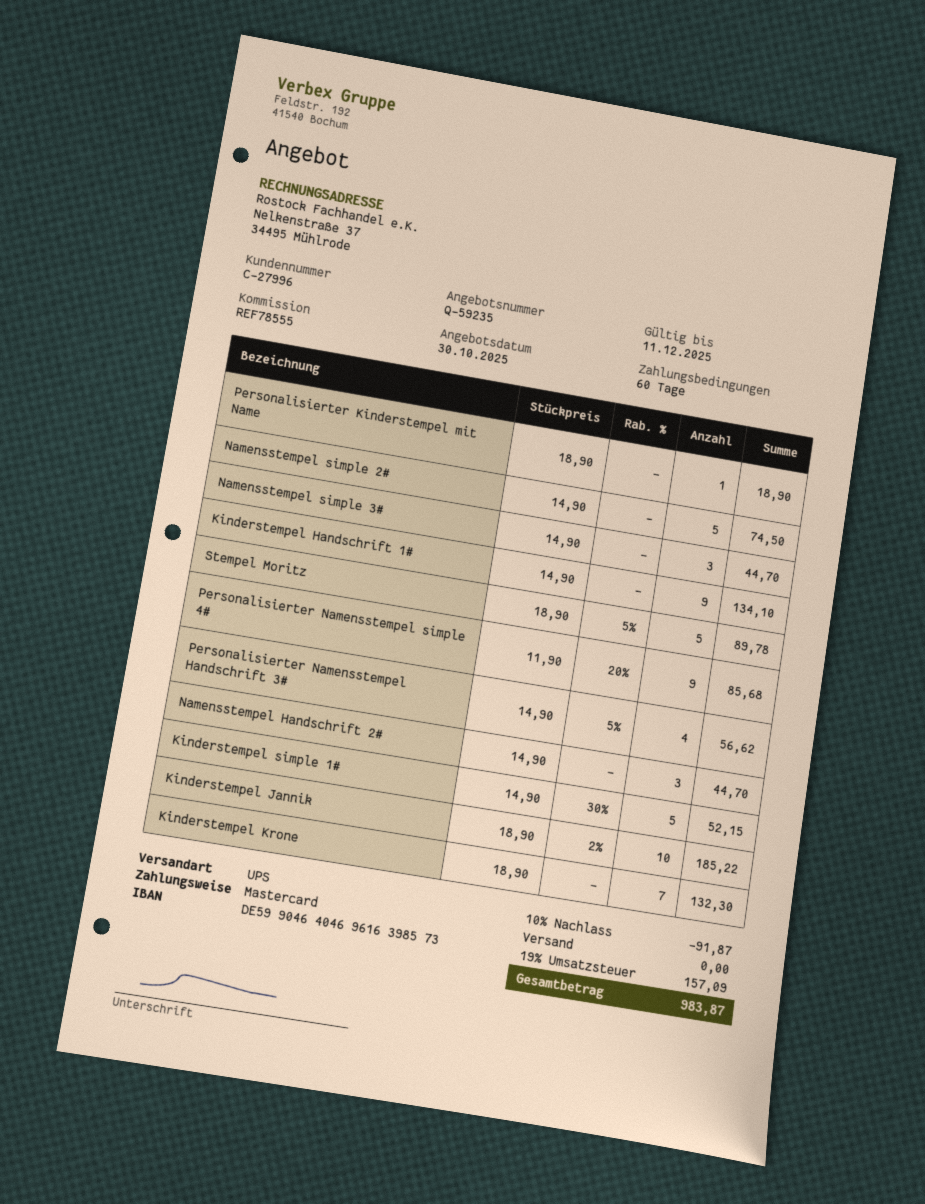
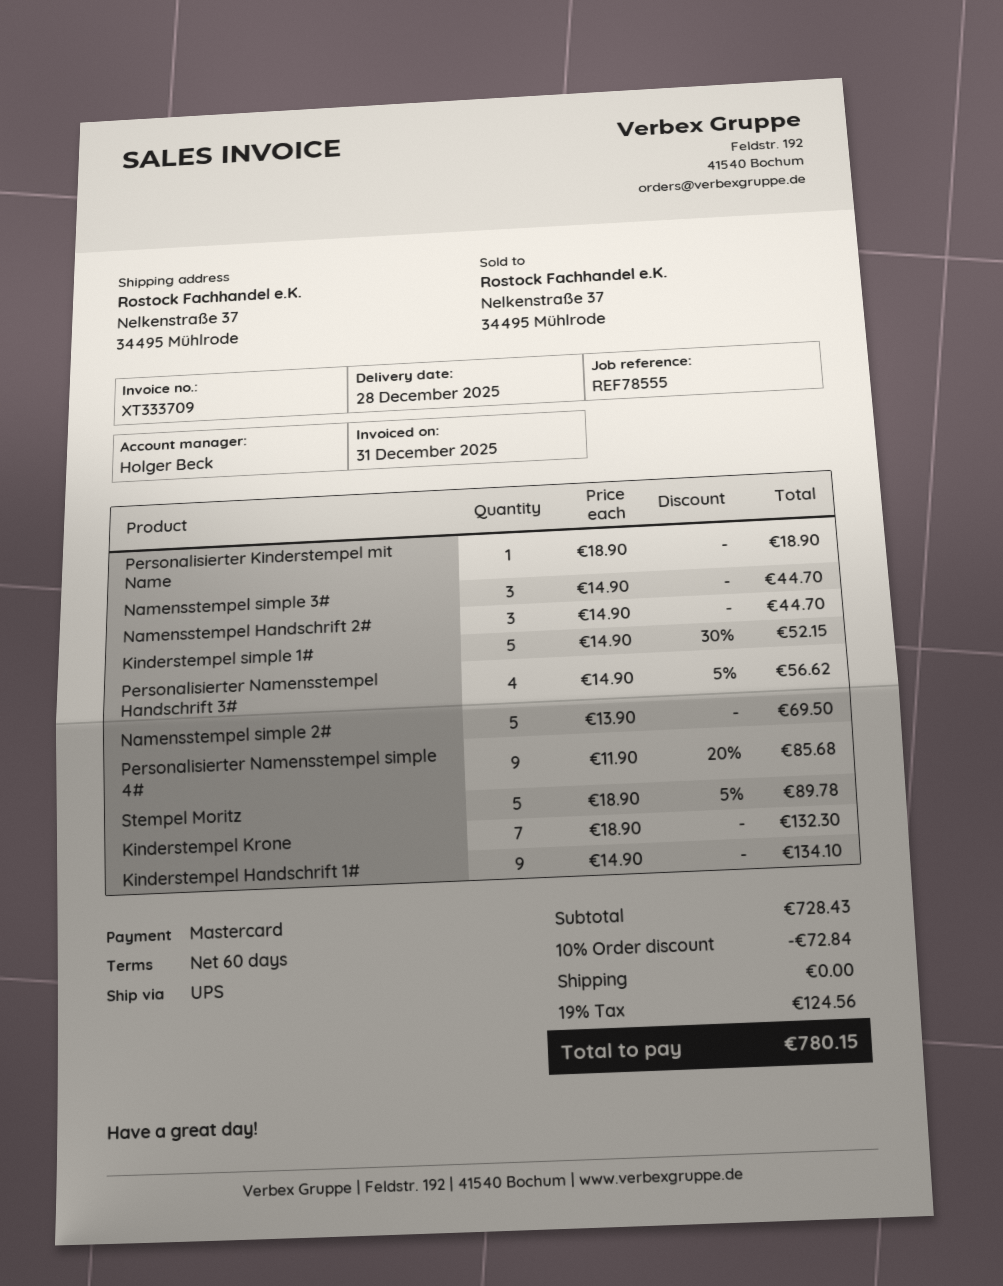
Namensstempel simple 2#: 5 x 14.90 = 74.50 -> 5 x 13.90 = 69.50
Kinderstempel Jannik: 10 x 18.90 - 2% = 185.22 -> none
discount: 10% = 91.87 -> 10% = 72.84
tax: 19% = 157.09 -> 19% = 124.56
total: 983.87 -> 780.15

